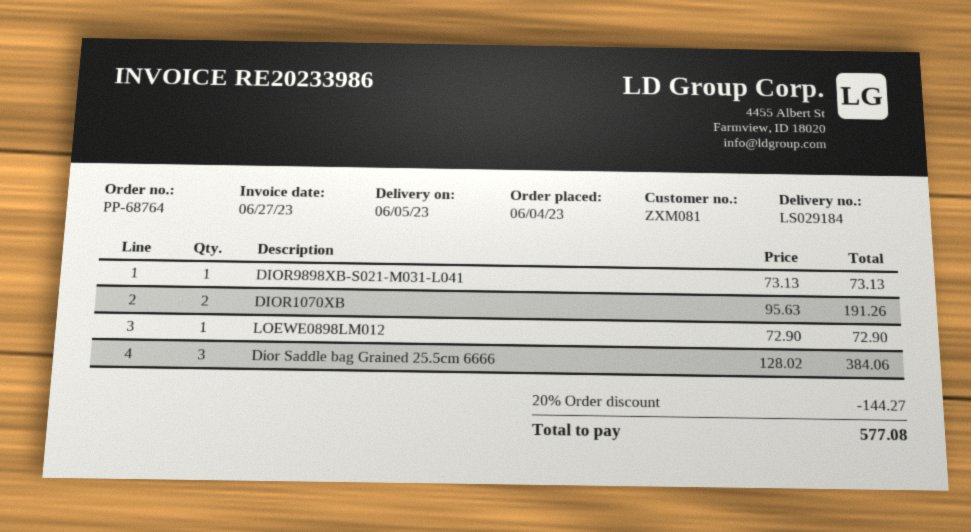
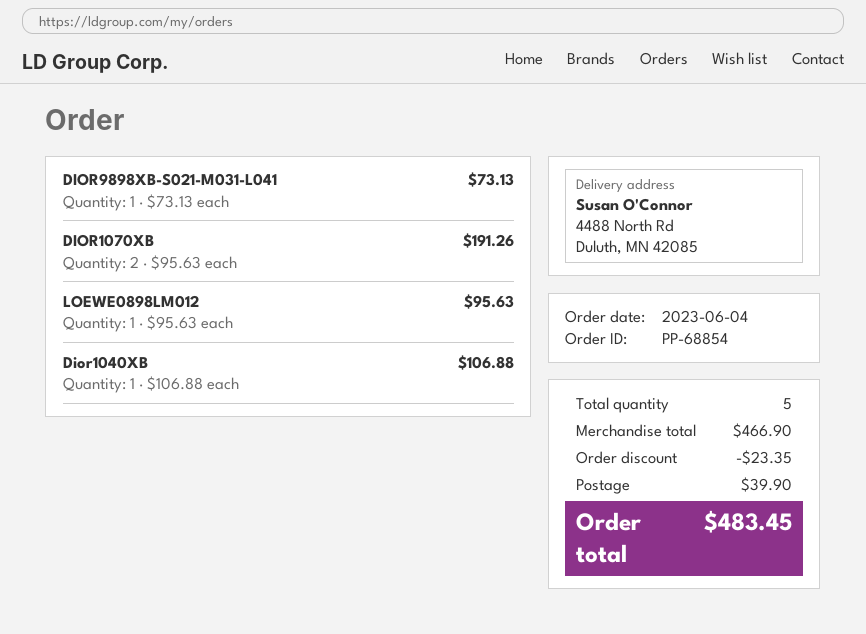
order number: PP-68764 -> PP-68854
LOEWE0898LM012: 1 x 72.90 = 72.90 -> 1 x 95.63 = 95.63
Dior Saddle bag Grained 25.5cm 6666: 3 x 128.02 = 384.06 -> none
Dior1040XB: none -> 1 x 106.88 = 106.88
discount: 144.27 -> 23.35
shipping: none -> 39.90
total: 577.08 -> 483.45

